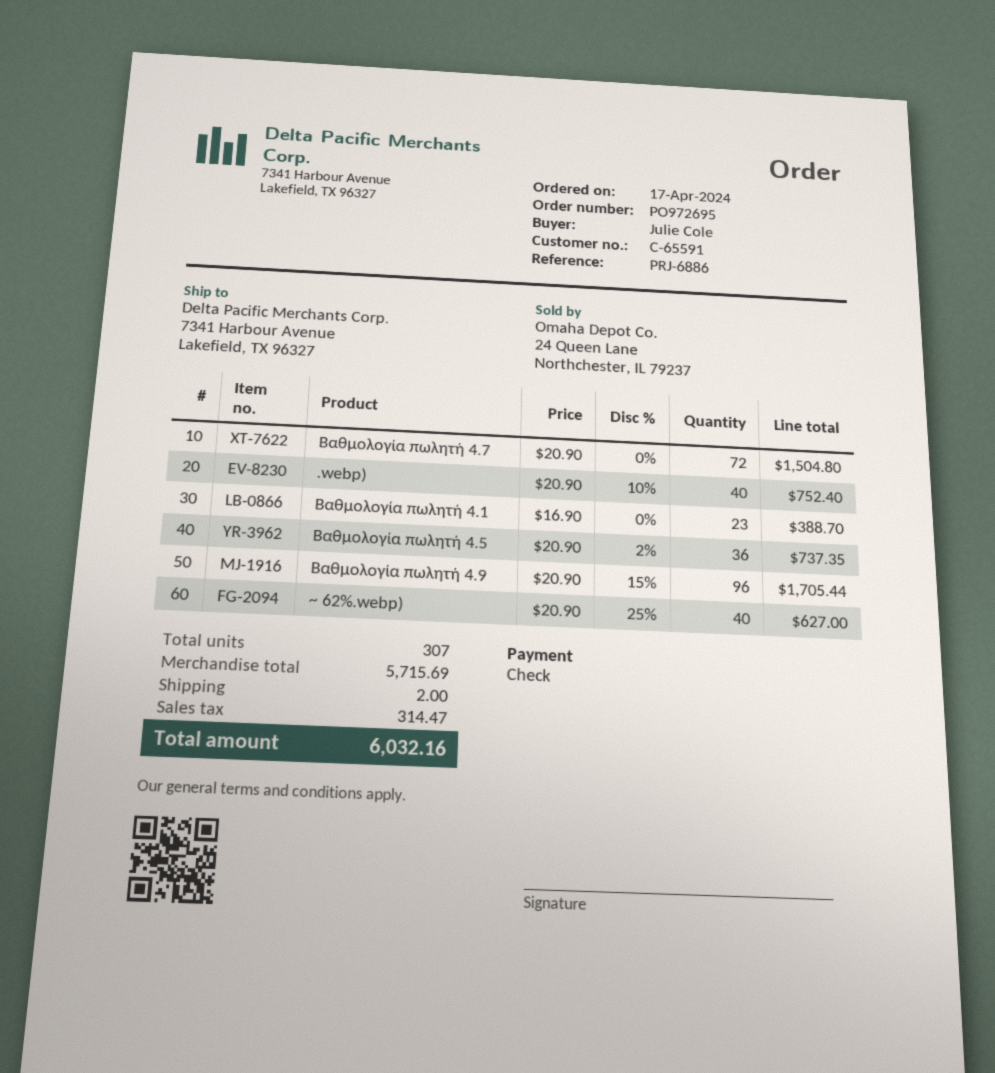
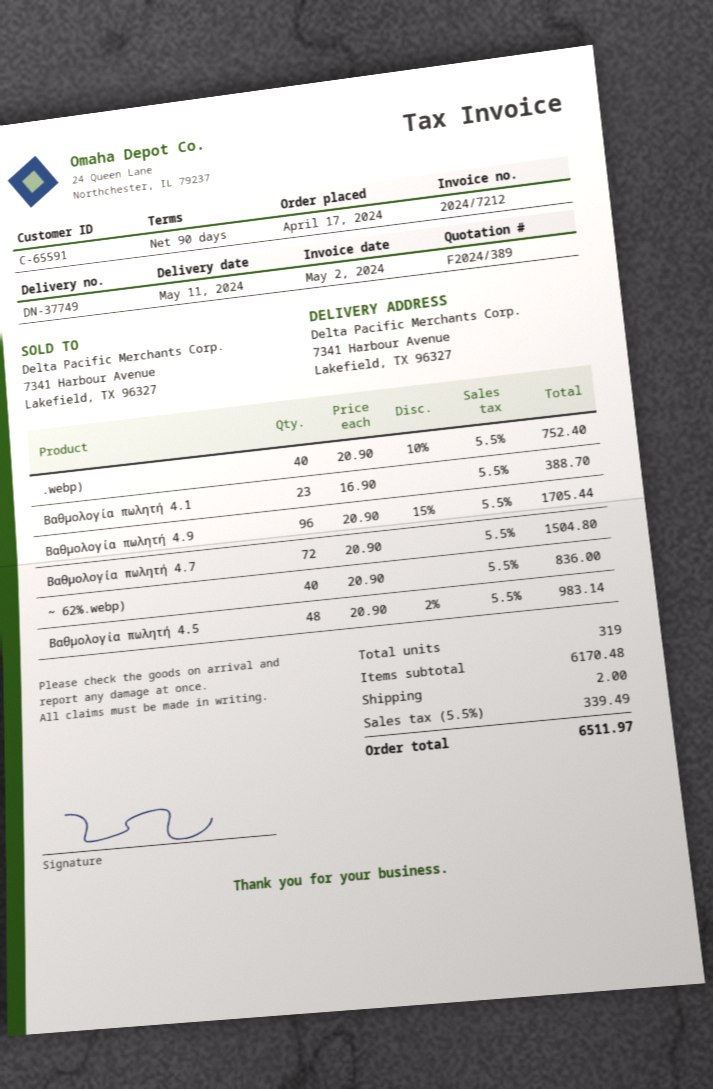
Βαθμολογία πωλητή 4.5: 36 x 20.90 - 2% = 737.35 -> 48 x 20.90 - 2% = 983.14
~ 62%.webp): 40 x 20.90 - 25% = 627.00 -> 40 x 20.90 = 836.00
total quantity: 307 -> 319
subtotal: 5715.69 -> 6170.48
tax: 314.47 -> 339.49
total: 6032.16 -> 6511.97

